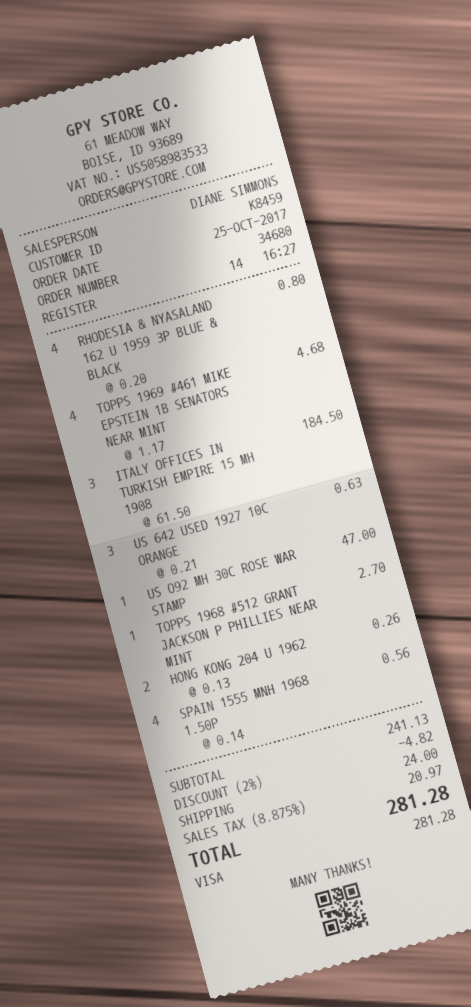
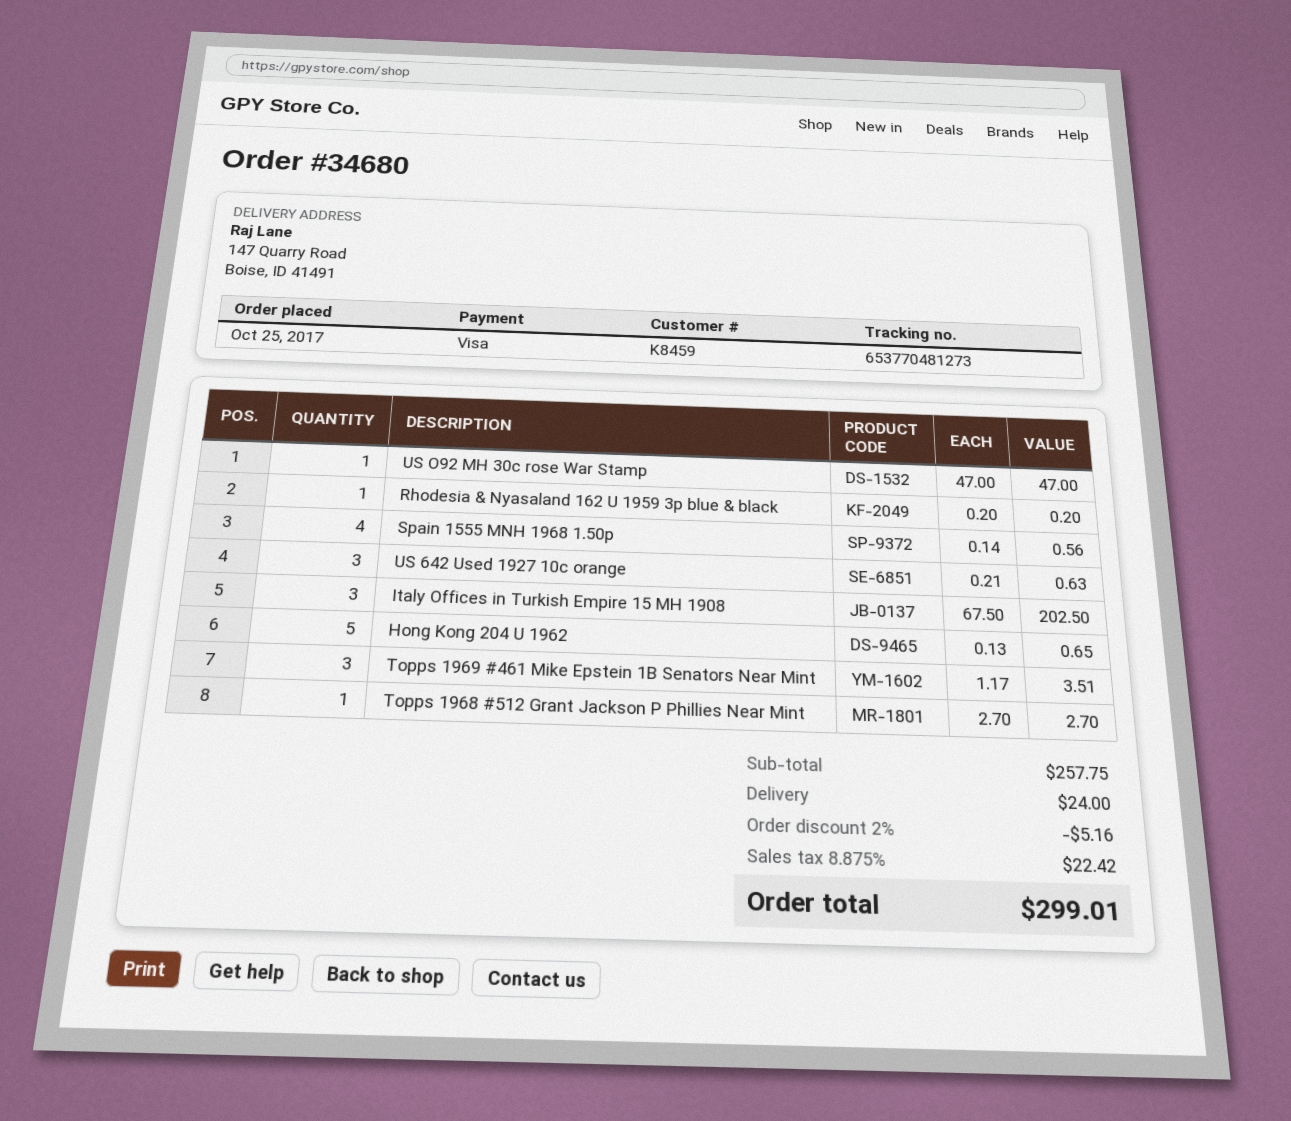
RHODESIA & NYASALAND 162 U 1959 3P BLUE & BLACK: 4 x 0.20 = 0.80 -> 1 x 0.20 = 0.20
TOPPS 1969 #461 MIKE EPSTEIN 1B SENATORS NEAR MINT: 4 x 1.17 = 4.68 -> 3 x 1.17 = 3.51
ITALY OFFICES IN TURKISH EMPIRE 15 MH 1908: 3 x 61.50 = 184.50 -> 3 x 67.50 = 202.50
HONG KONG 204 U 1962: 2 x 0.13 = 0.26 -> 5 x 0.13 = 0.65
subtotal: 241.13 -> 257.75
discount: 2% = 4.82 -> 2% = 5.16
tax: 8.875% = 20.97 -> 8.875% = 22.42
total: 281.28 -> 299.01

